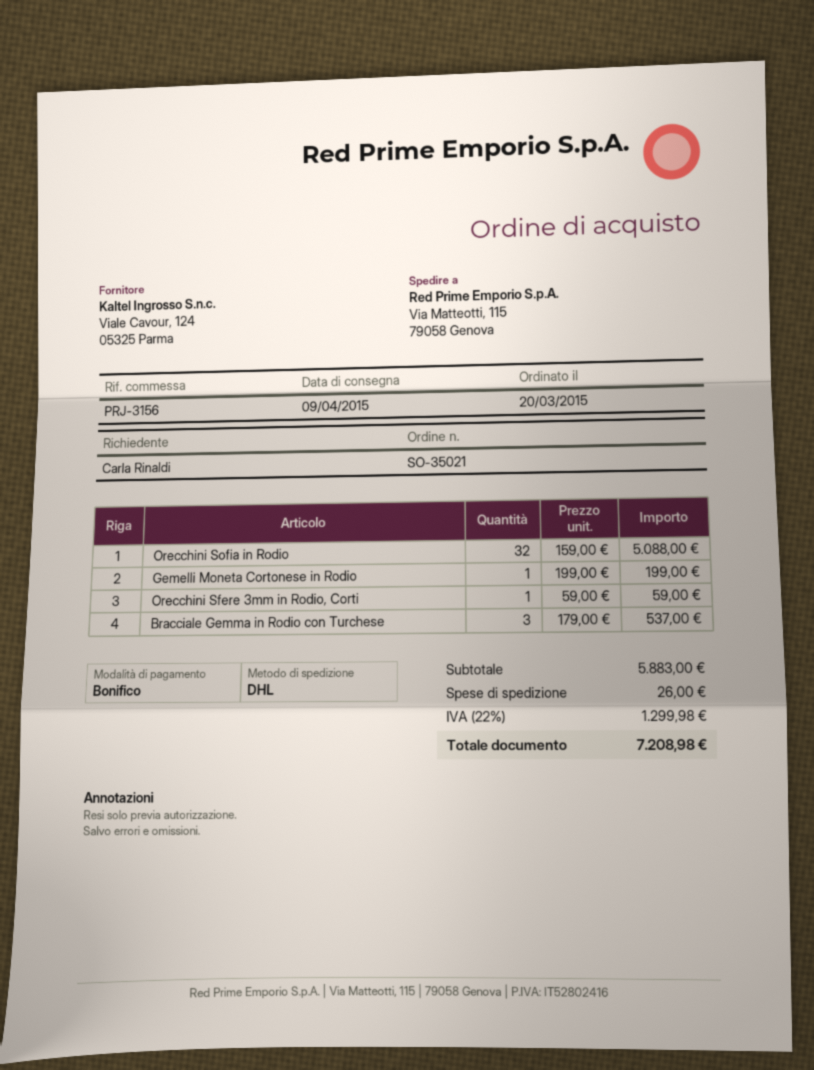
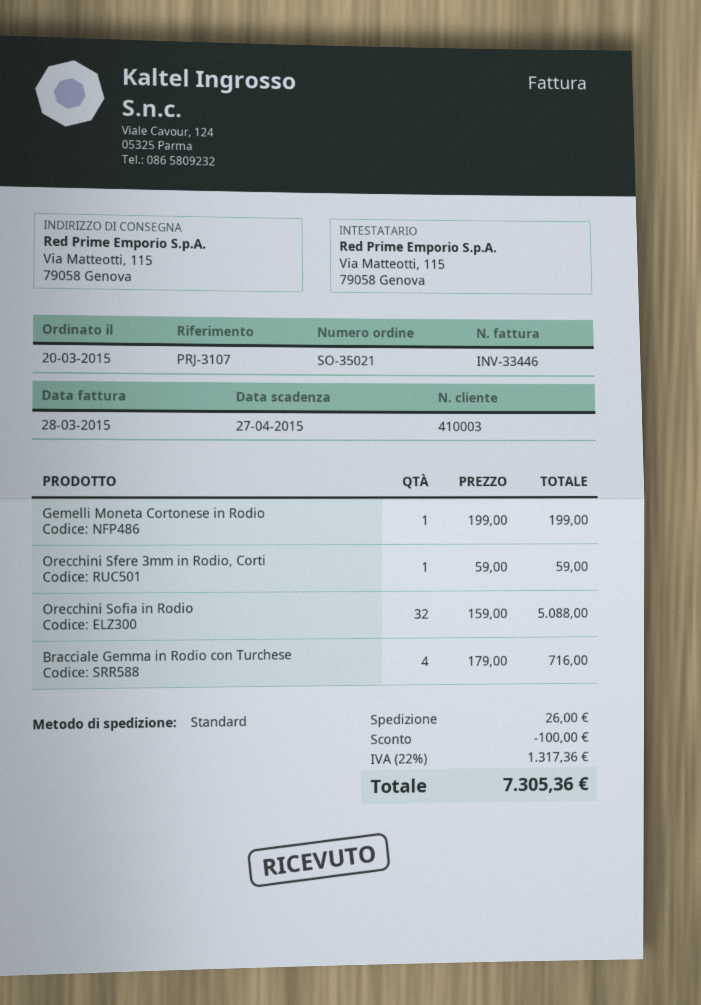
reference: PRJ-3156 -> PRJ-3107
shipping method: DHL -> standard
Bracciale Gemma in Rodio con Turchese: 3 x 179.00 = 537.00 -> 4 x 179.00 = 716.00
discount: none -> 100.00
tax: 22% = 1299.98 -> 22% = 1317.36
total: 7208.98 -> 7305.36

